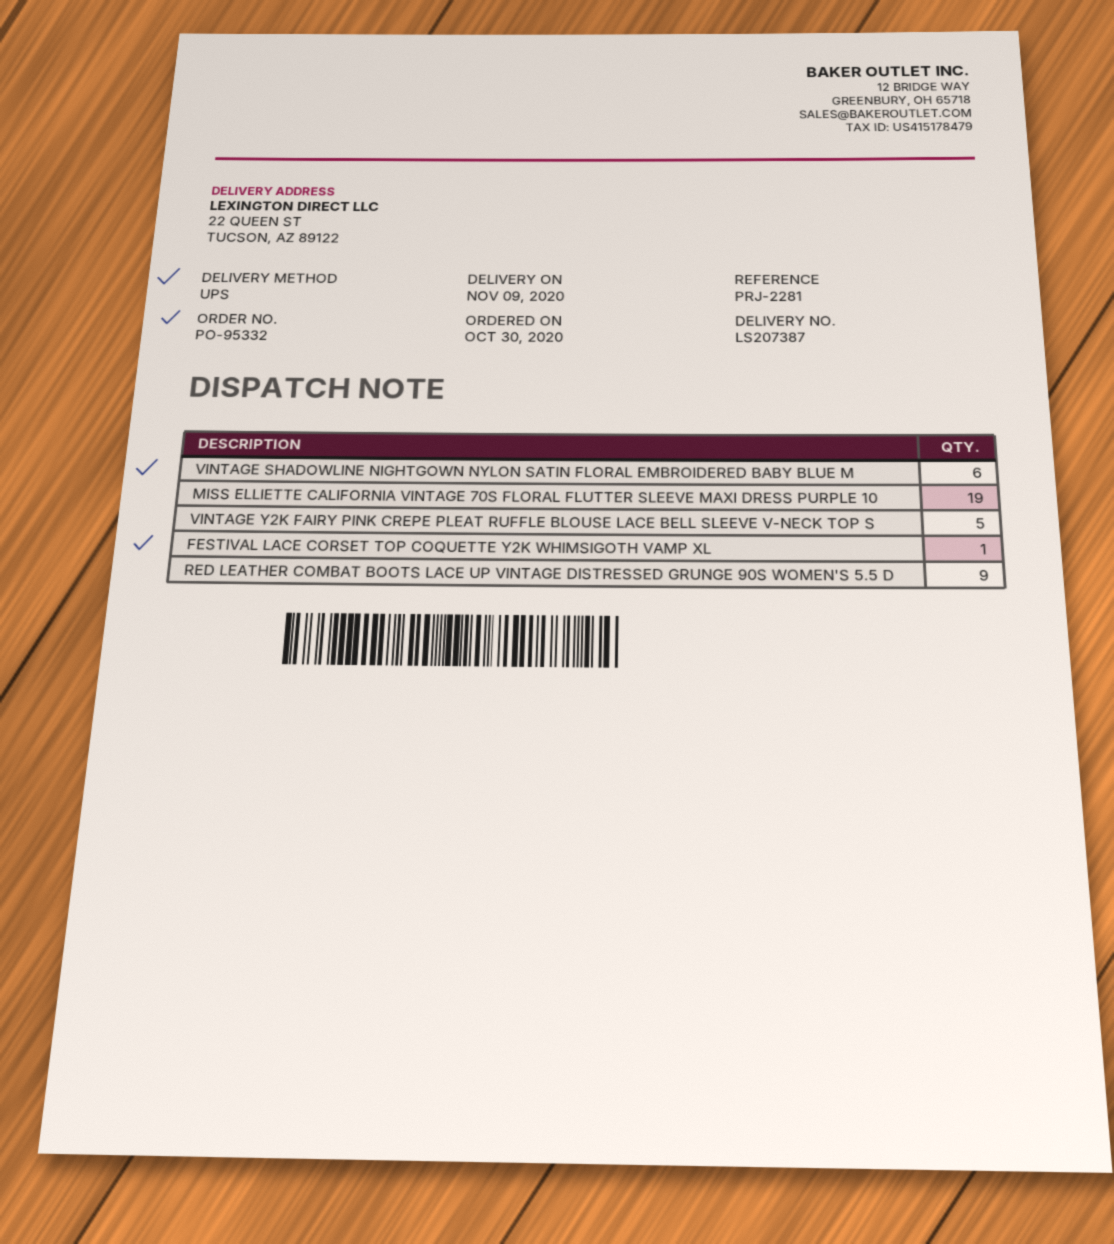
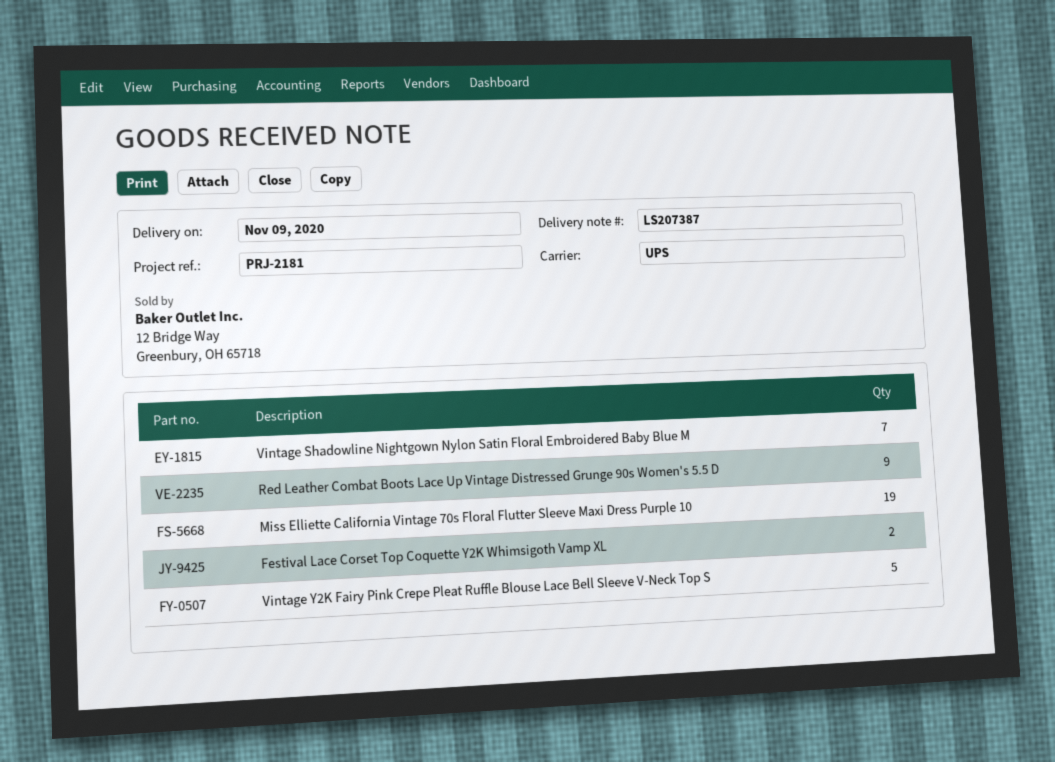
reference: PRJ-2281 -> PRJ-2181
VINTAGE SHADOWLINE NIGHTGOWN NYLON SATIN FLORAL EMBROIDERED BABY BLUE M: 6 -> 7
FESTIVAL LACE CORSET TOP COQUETTE Y2K WHIMSIGOTH VAMP XL: 1 -> 2

